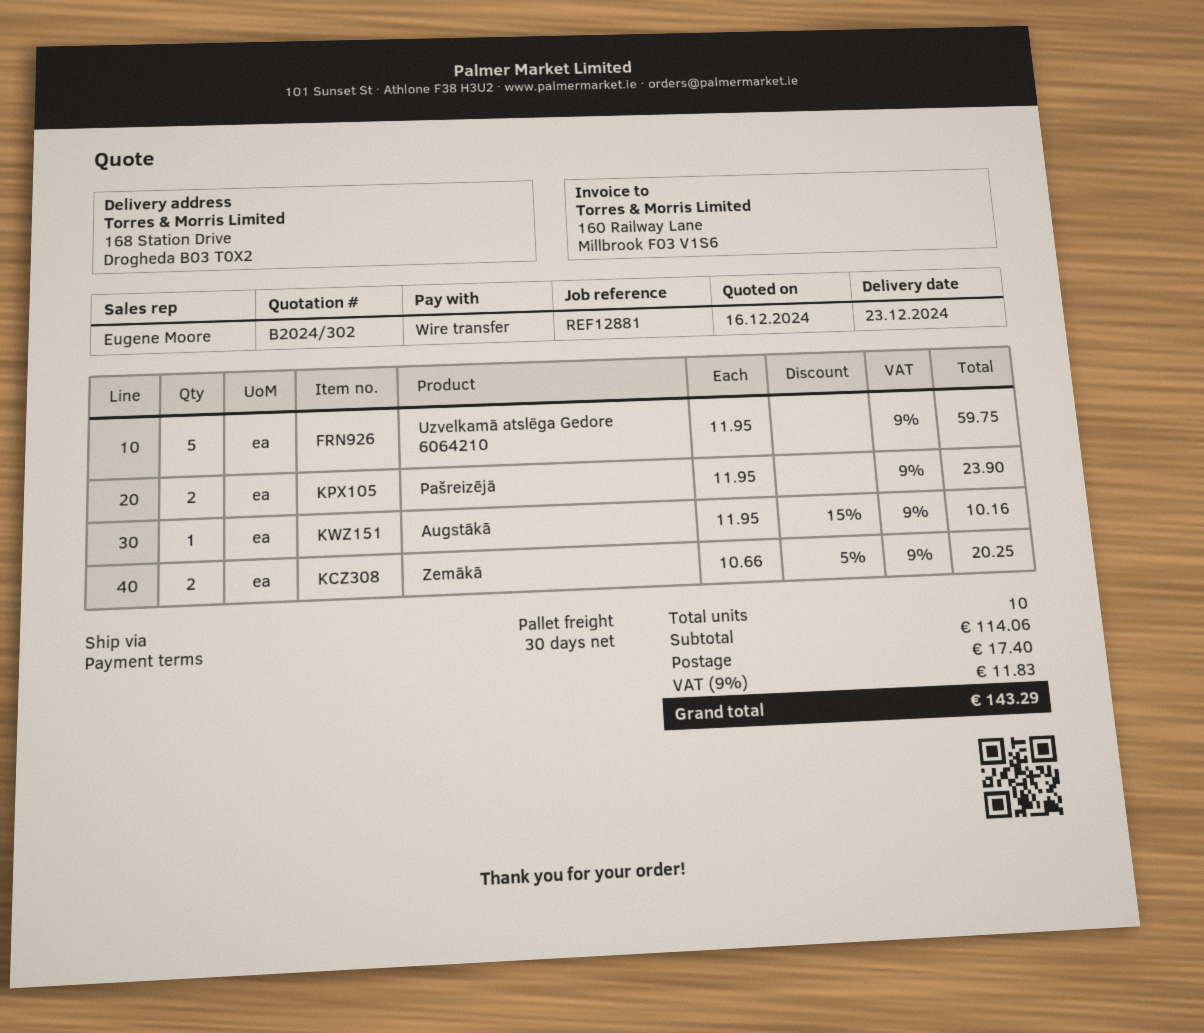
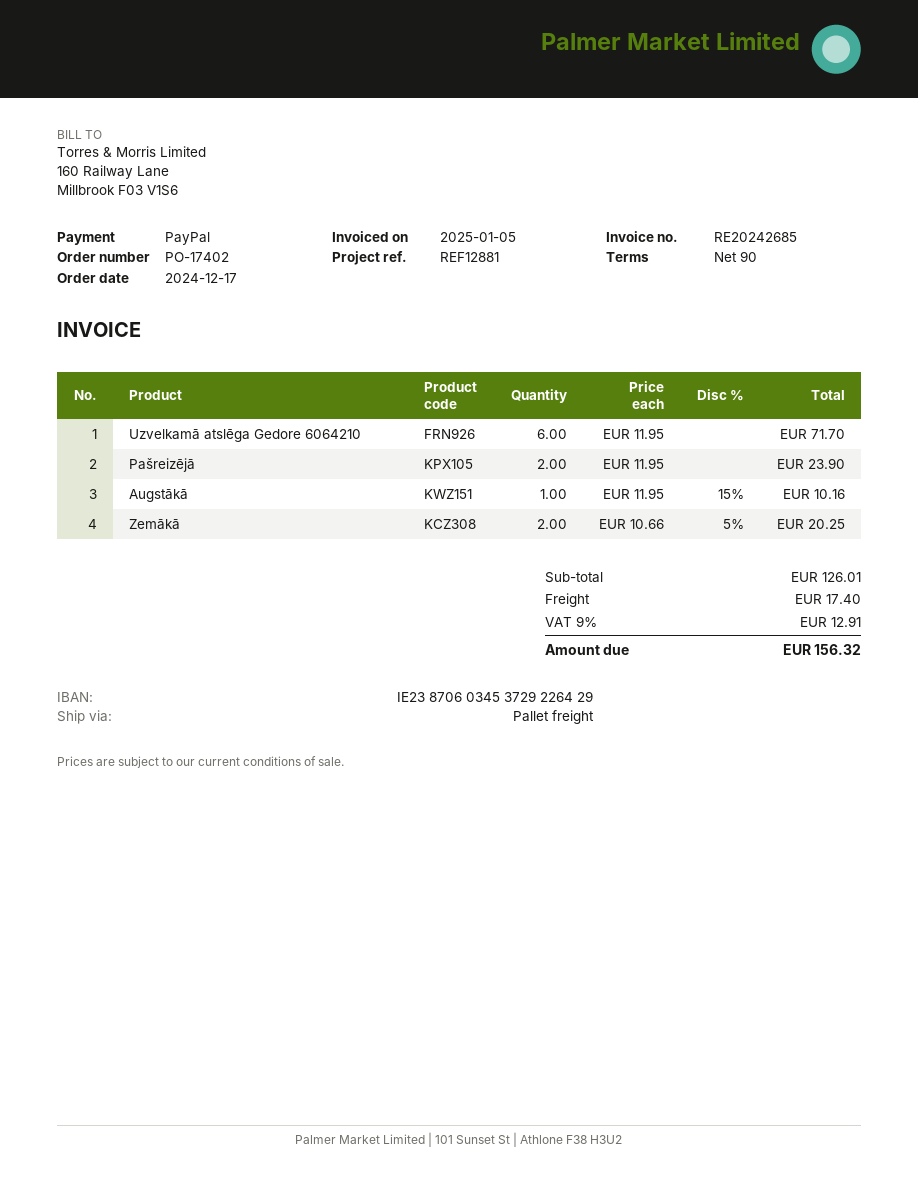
payment terms: 30 days -> 90 days
payment method: bank transfer -> PayPal
Uzvelkamā atslēga Gedore 6064210: 5 x 11.95 = 59.75 -> 6 x 11.95 = 71.70
subtotal: 114.06 -> 126.01
tax: 9% = 11.83 -> 9% = 12.91
total: 143.29 -> 156.32

